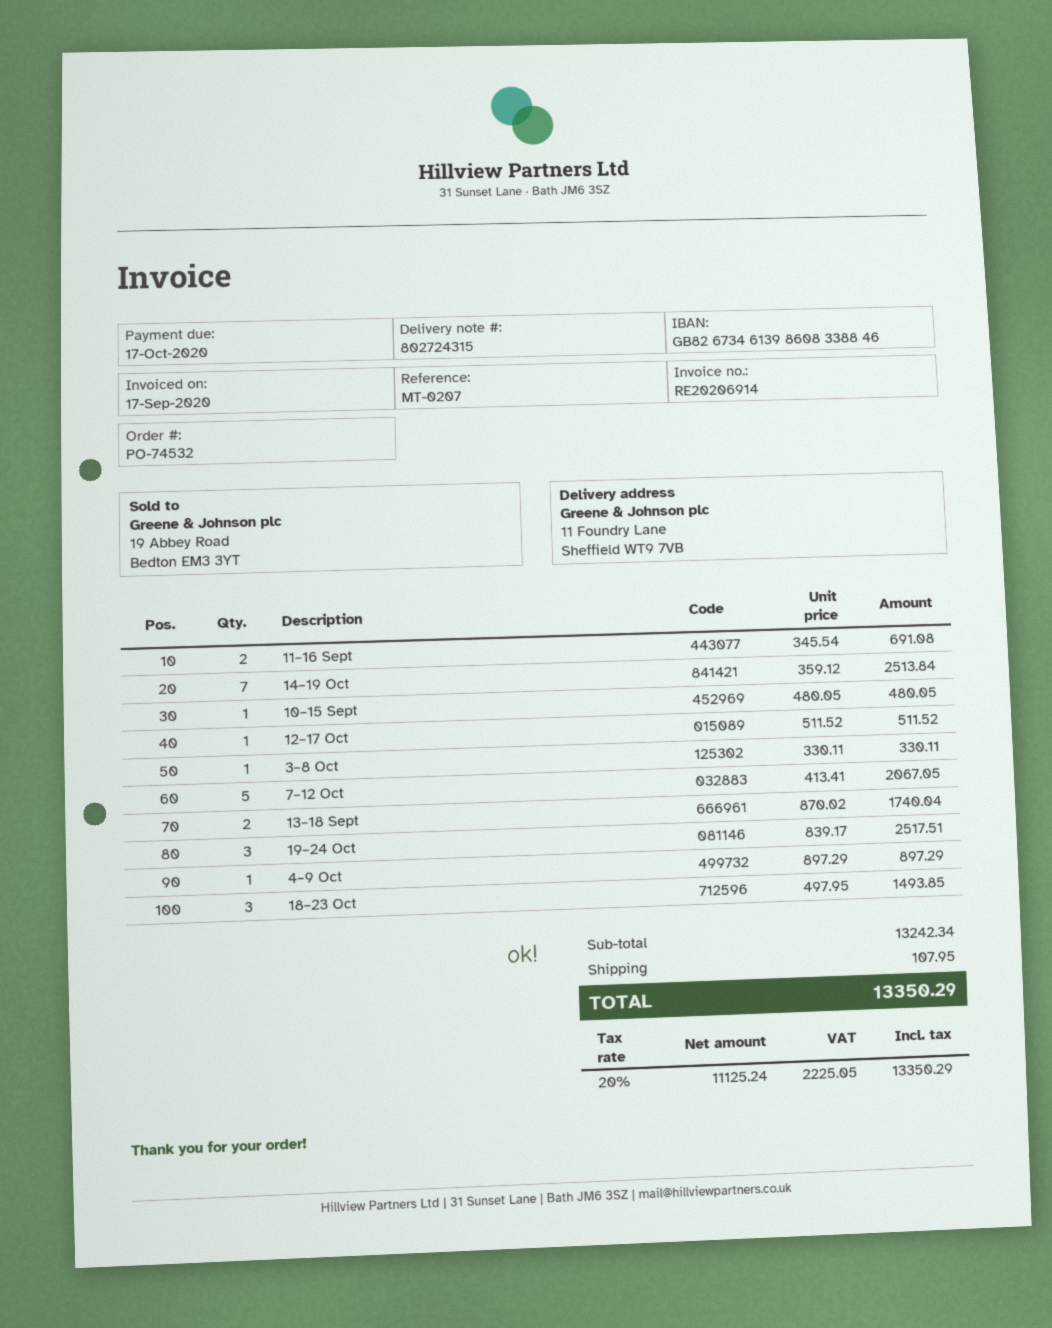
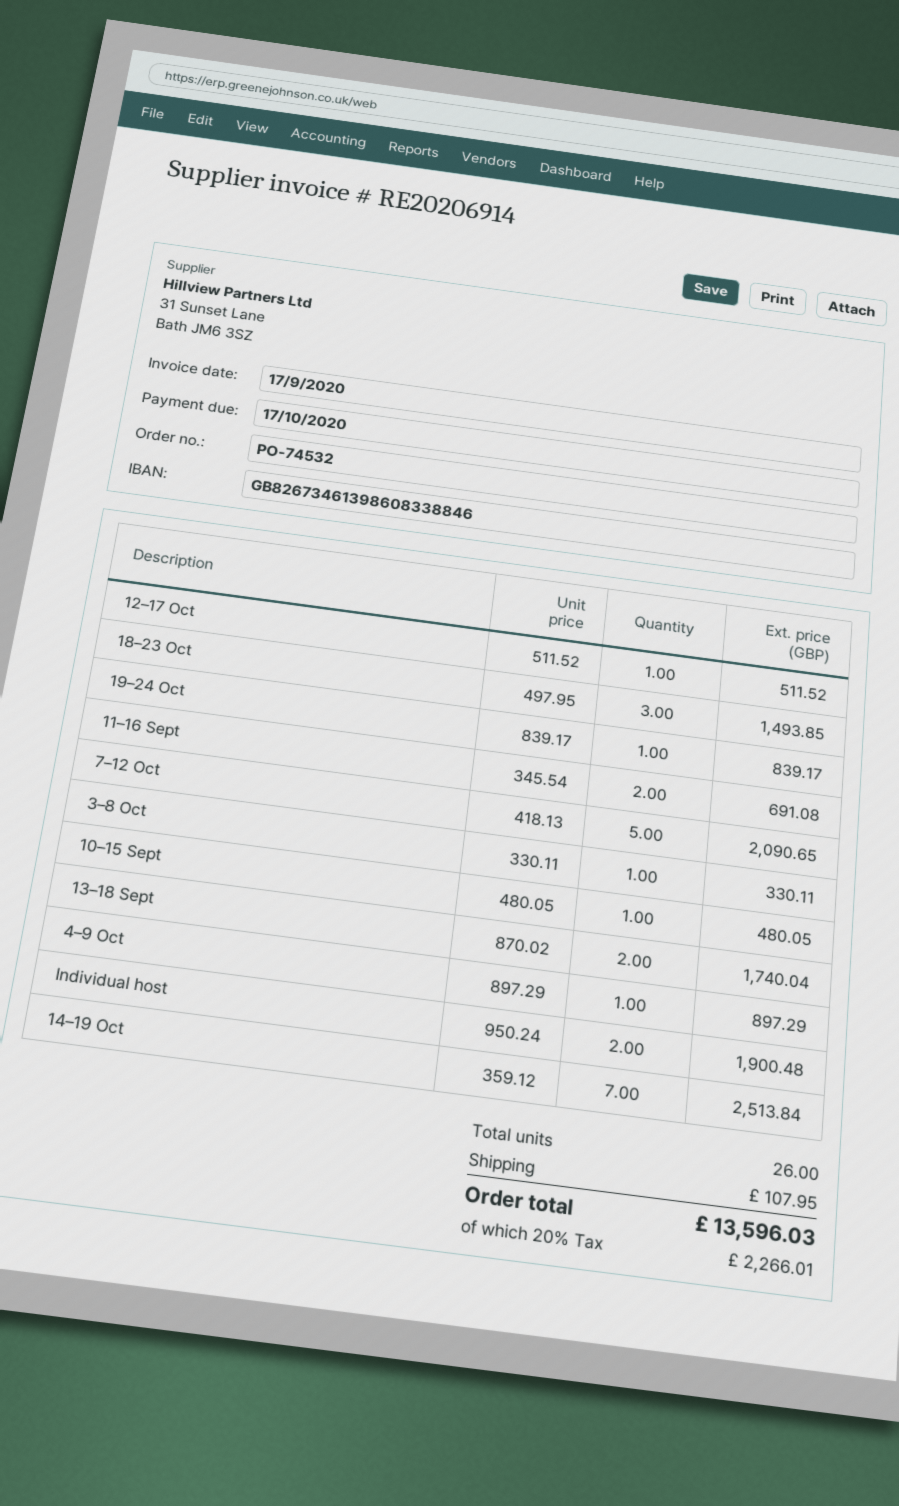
7–12 Oct: 5 x 413.41 = 2067.05 -> 5 x 418.13 = 2090.65
19–24 Oct: 3 x 839.17 = 2517.51 -> 1 x 839.17 = 839.17
Individual host: none -> 2 x 950.24 = 1900.48
tax: 20% = 2225.05 -> 20% = 2266.01
total: 13350.29 -> 13596.03

